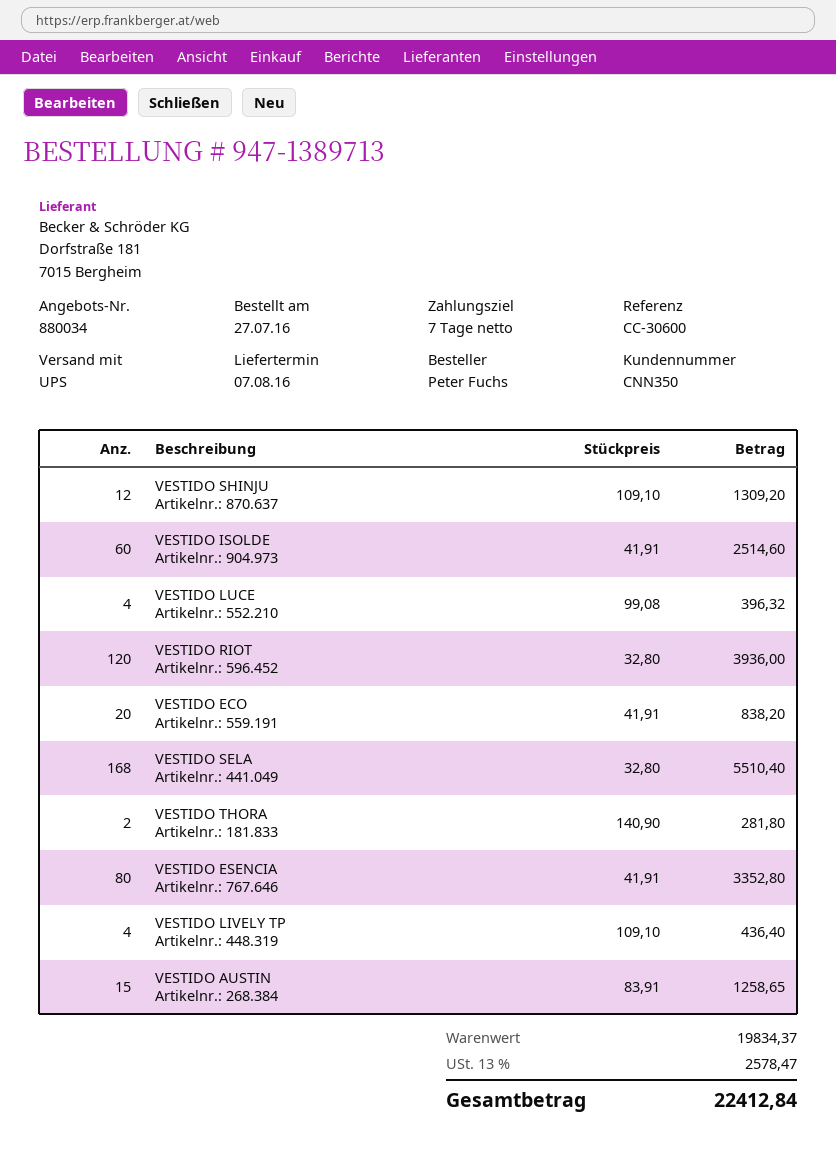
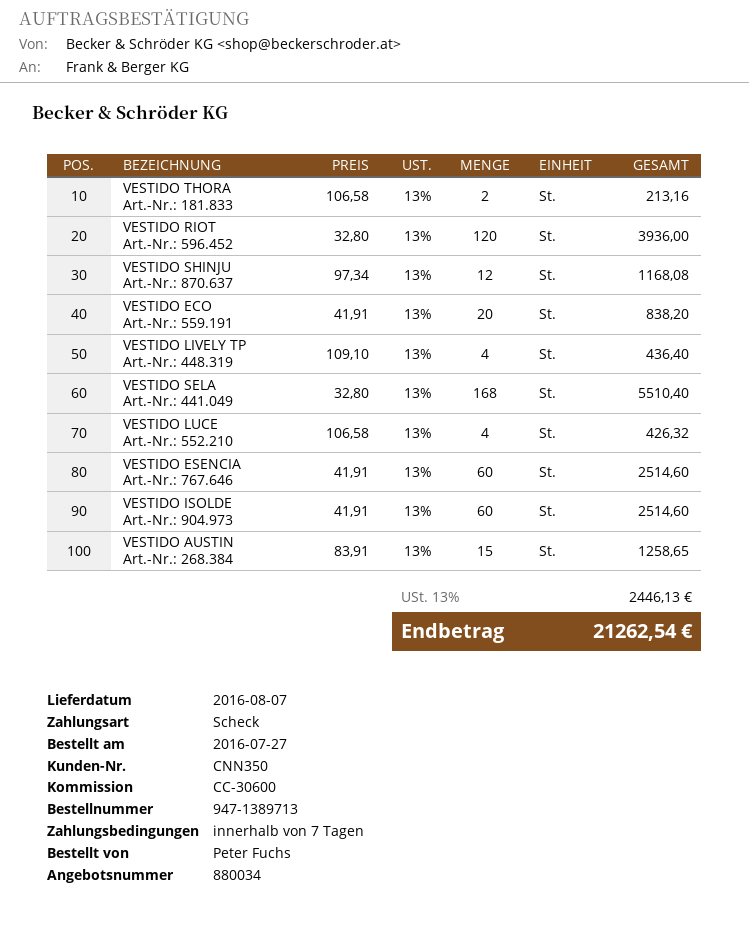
VESTIDO SHINJU: 12 x 109.10 = 1309.20 -> 12 x 97.34 = 1168.08
VESTIDO LUCE: 4 x 99.08 = 396.32 -> 4 x 106.58 = 426.32
VESTIDO THORA: 2 x 140.90 = 281.80 -> 2 x 106.58 = 213.16
VESTIDO ESENCIA: 80 x 41.91 = 3352.80 -> 60 x 41.91 = 2514.60
tax: 13% = 2578.47 -> 13% = 2446.13
total: 22412.84 -> 21262.54

